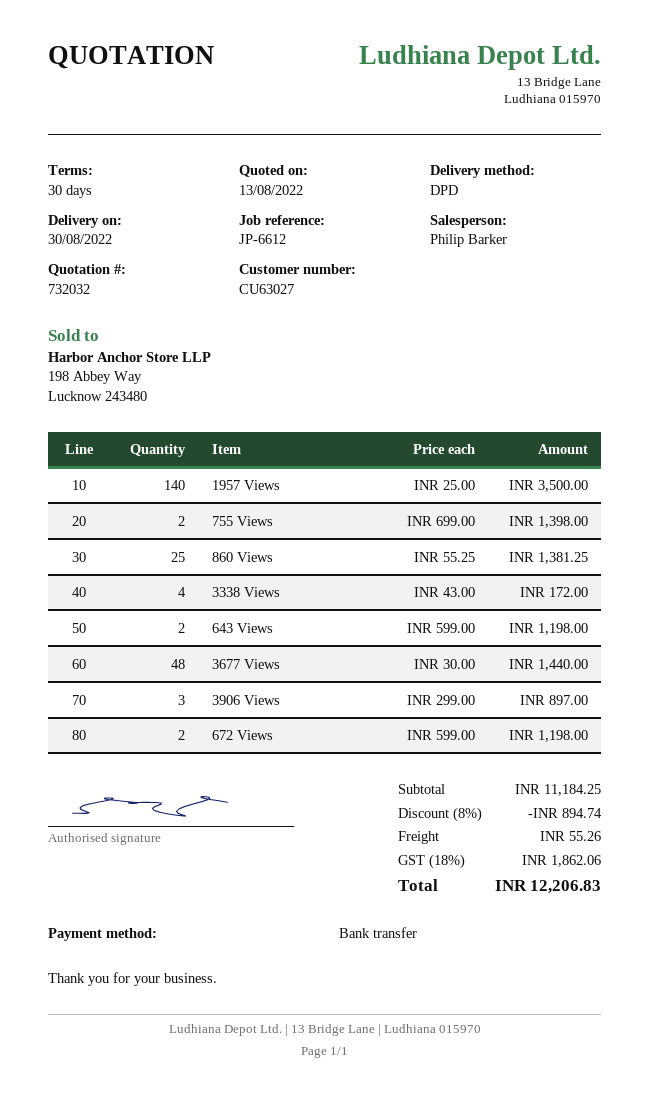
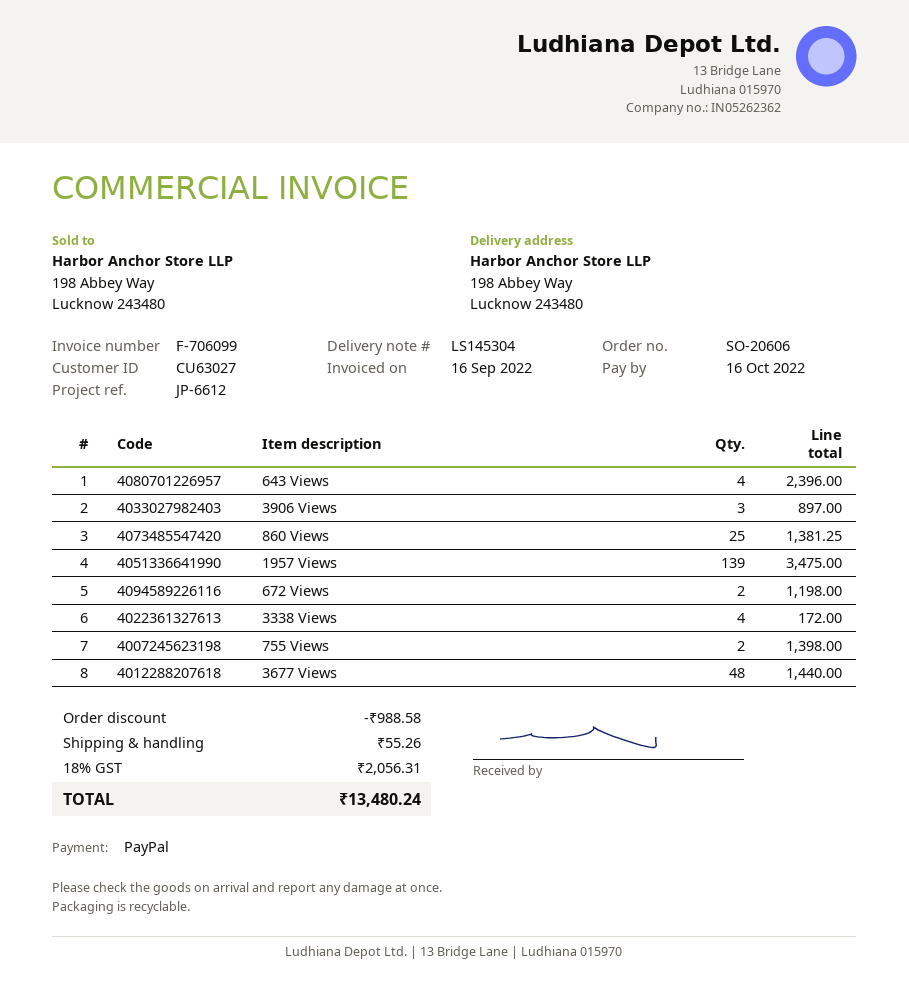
payment method: bank transfer -> PayPal
1957 Views: 140 for 3500.00 -> 139 for 3475.00
643 Views: 2 for 1198.00 -> 4 for 2396.00
discount: 894.74 -> 988.58
tax: 18% = 1862.06 -> 18% = 2056.31
total: 12206.83 -> 13480.24

